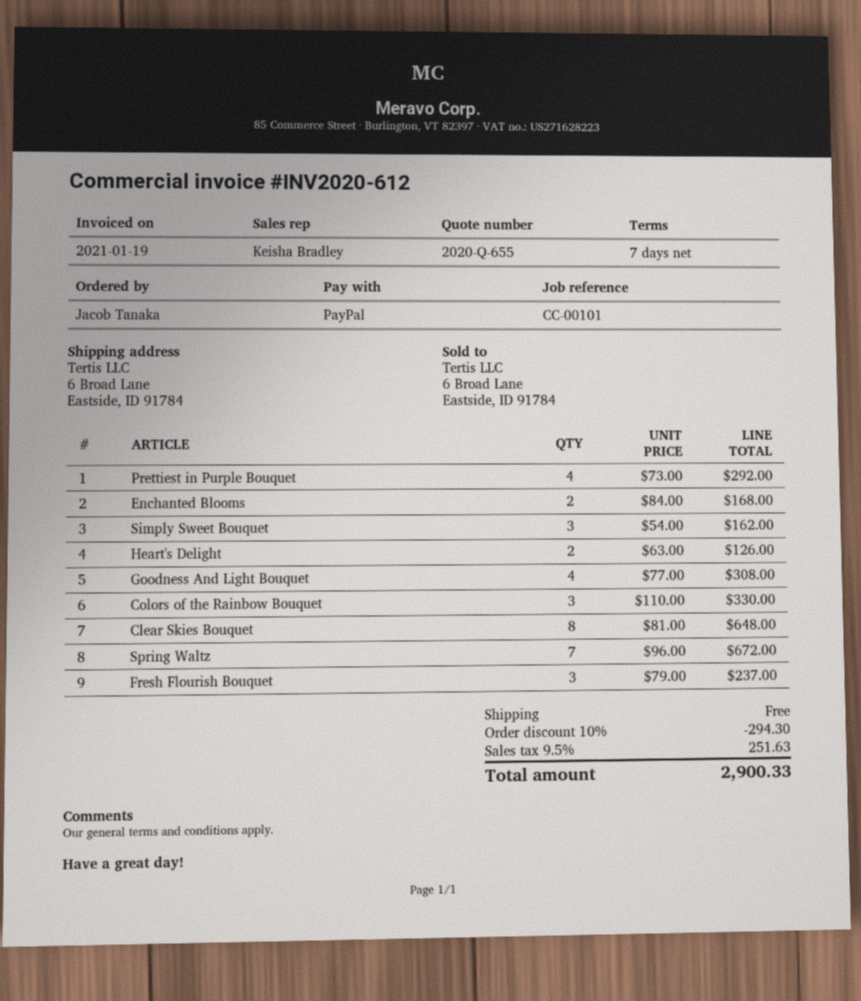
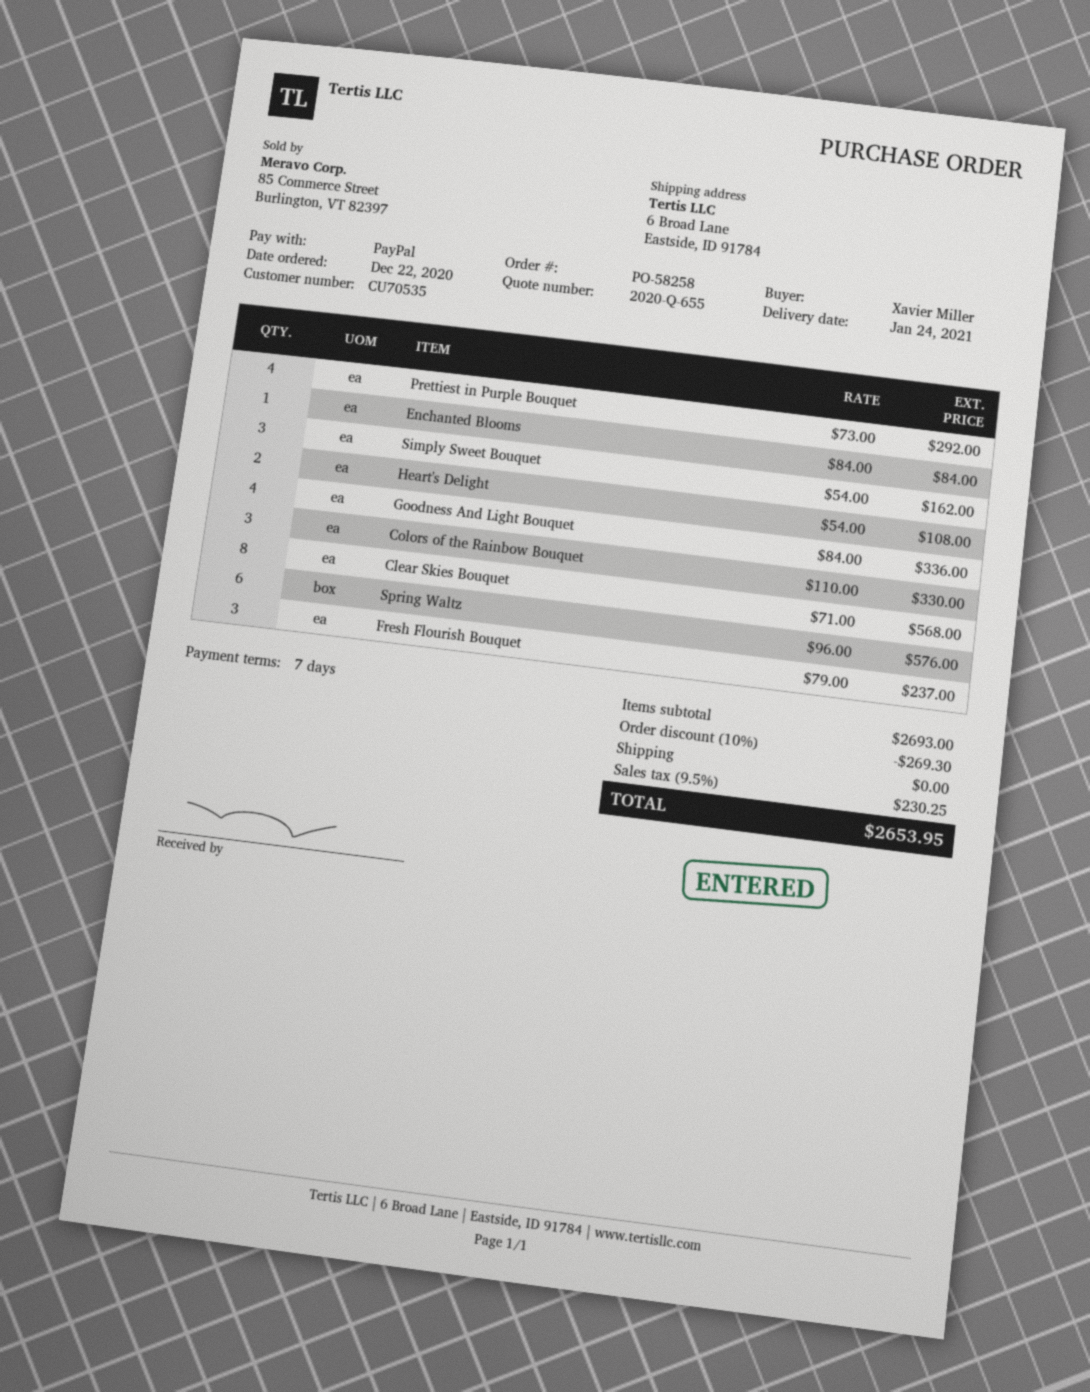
ordered by: Jacob Tanaka -> Xavier Miller
Enchanted Blooms: 2 x 84.00 = 168.00 -> 1 x 84.00 = 84.00
Heart's Delight: 2 x 63.00 = 126.00 -> 2 x 54.00 = 108.00
Goodness And Light Bouquet: 4 x 77.00 = 308.00 -> 4 x 84.00 = 336.00
Clear Skies Bouquet: 8 x 81.00 = 648.00 -> 8 x 71.00 = 568.00
Spring Waltz: 7 x 96.00 = 672.00 -> 6 x 96.00 = 576.00
discount: 10% = 294.30 -> 10% = 269.30
tax: 9.5% = 251.63 -> 9.5% = 230.25
total: 2900.33 -> 2653.95

